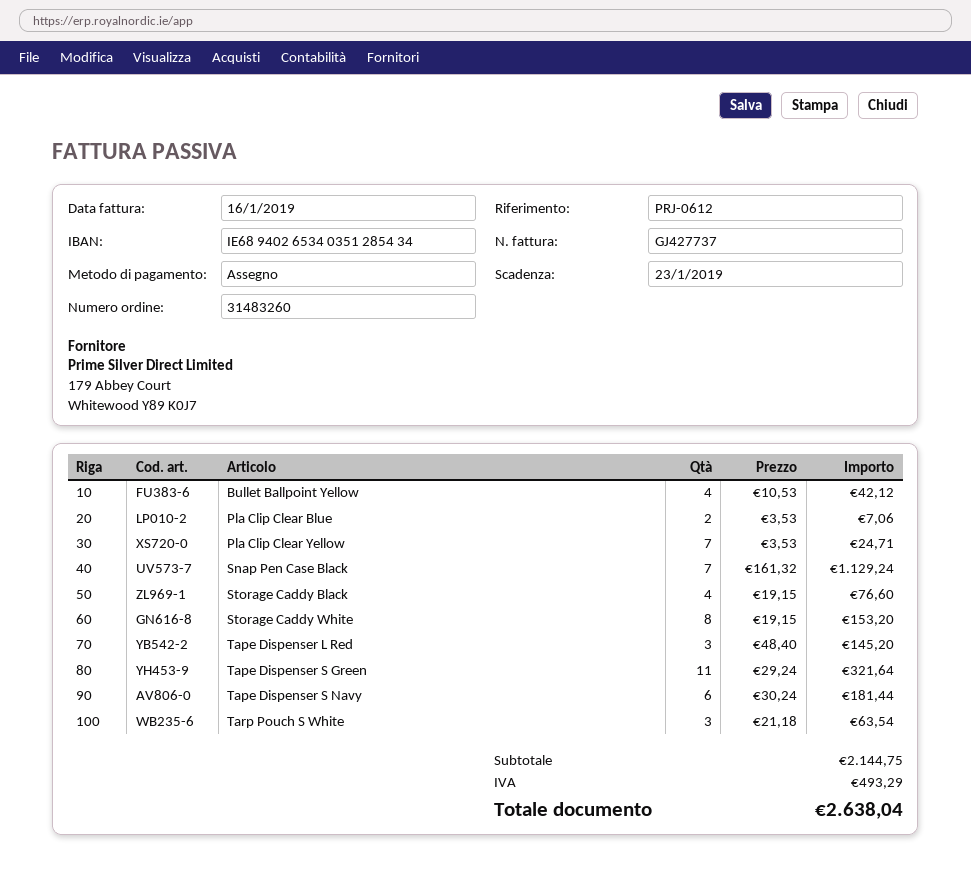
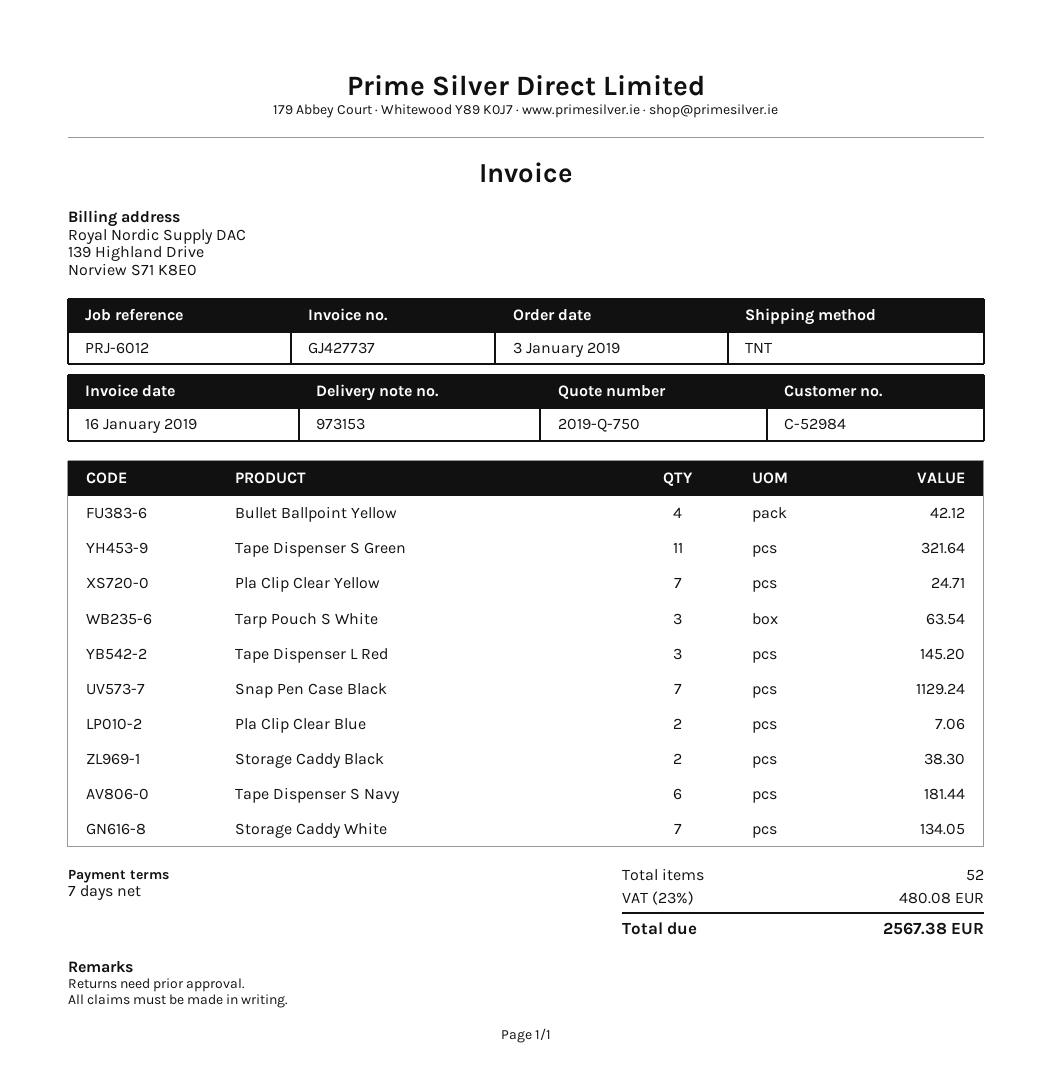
reference: PRJ-0612 -> PRJ-6012
Storage Caddy Black: 4 for 76.60 -> 2 for 38.30
Storage Caddy White: 8 for 153.20 -> 7 for 134.05
tax: 493.29 -> 480.08
total: 2638.04 -> 2567.38

